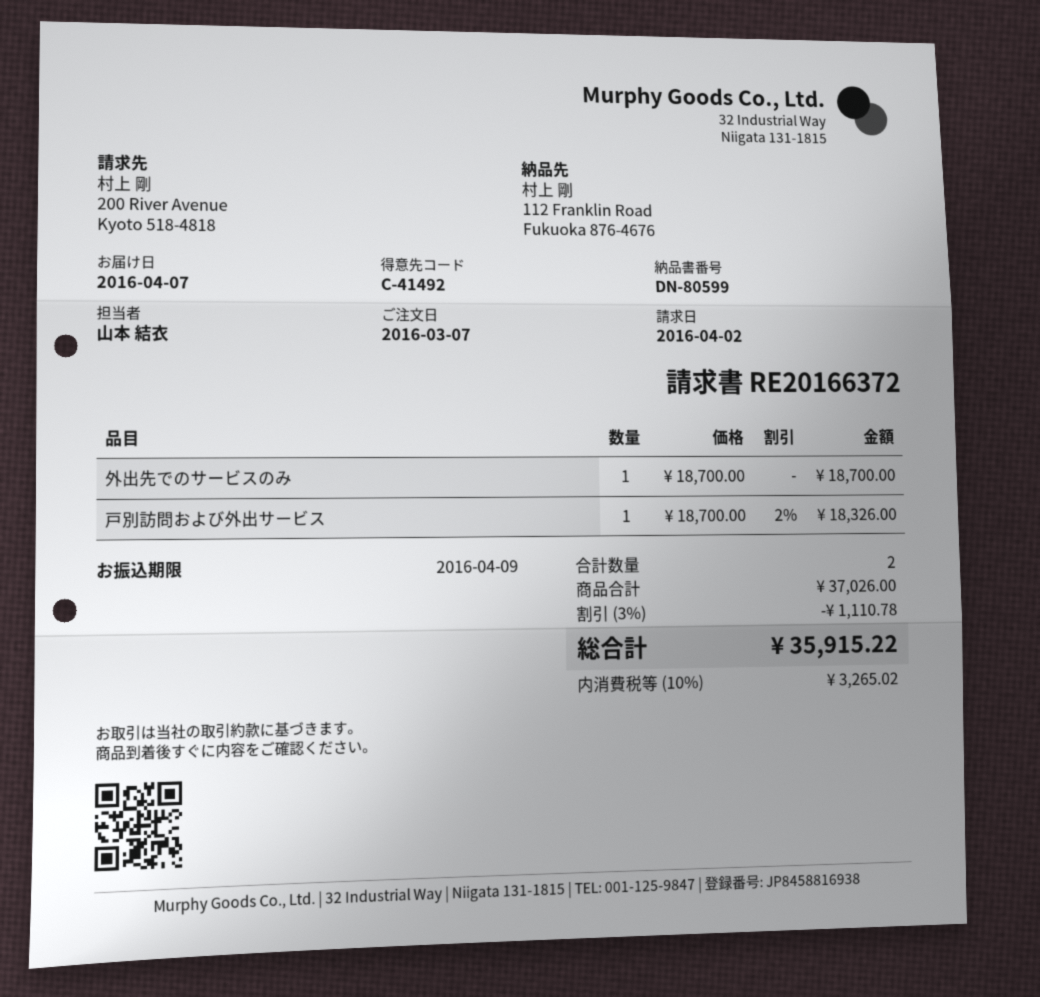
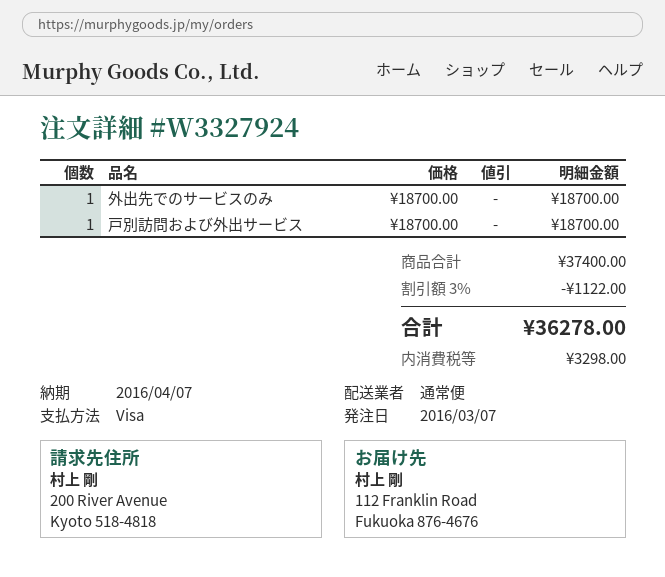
戸別訪問および外出サービス: 1 x 18700.00 - 2% = 18326.00 -> 1 x 18700.00 = 18700.00
subtotal: 37026.00 -> 37400.00
discount: 3% = 1110.78 -> 3% = 1122.00
tax: 3265.02 -> 3298.00
total: 35915.22 -> 36278.00

